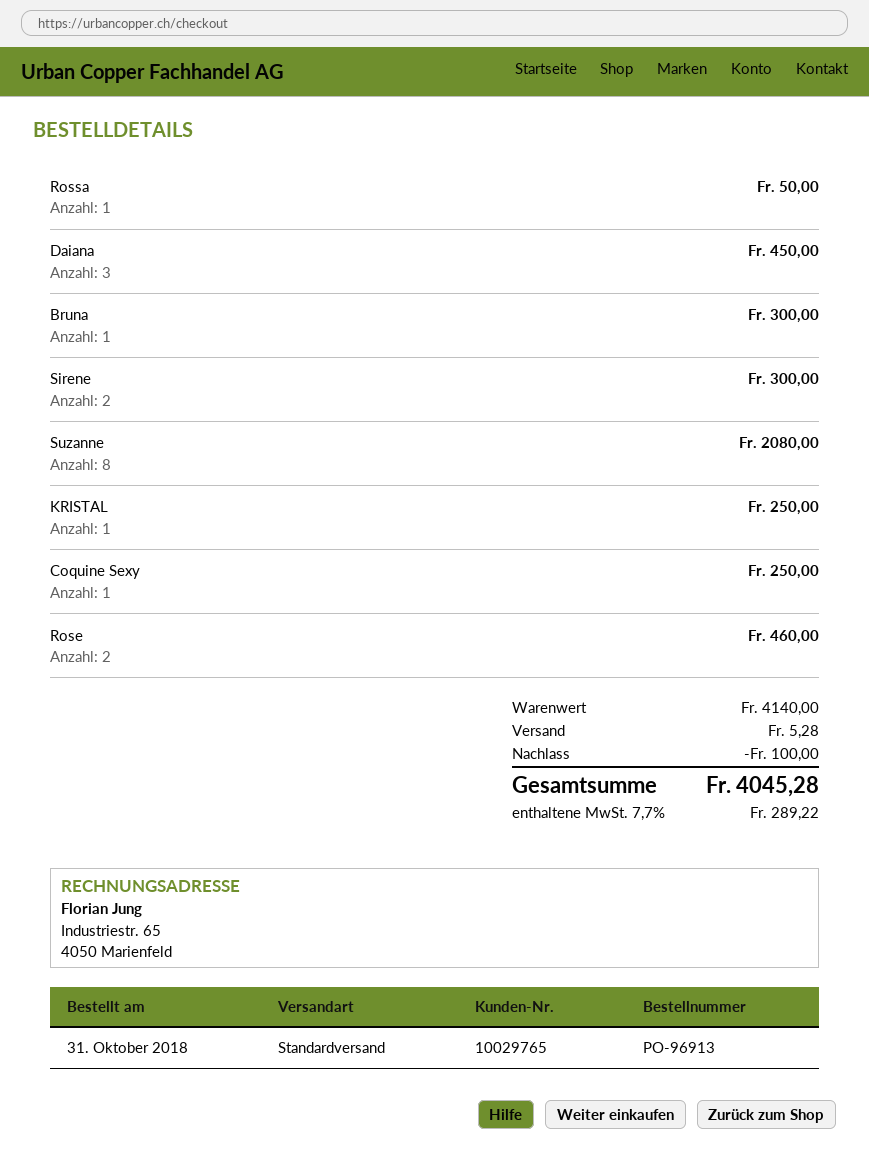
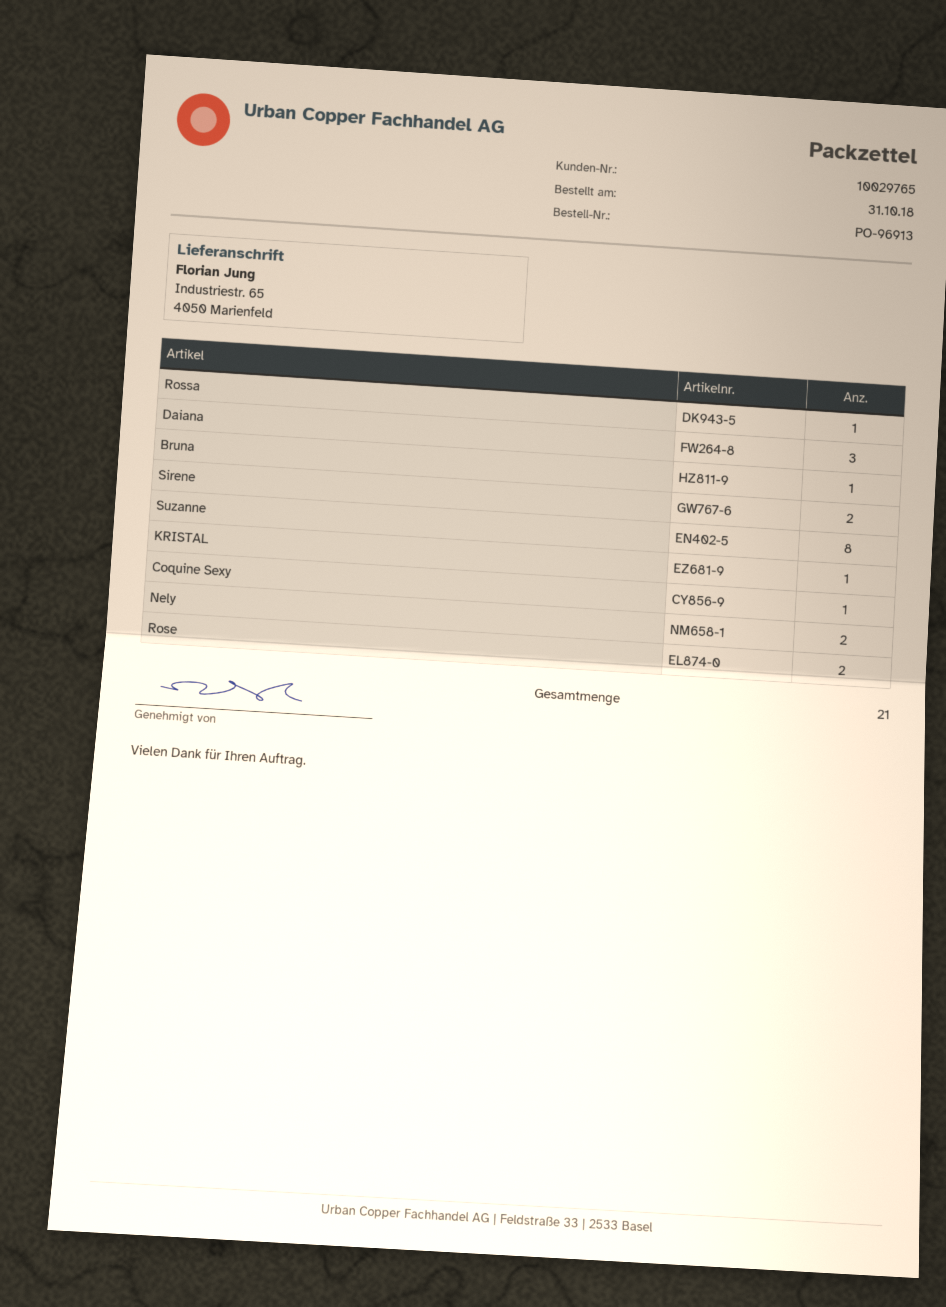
Nely: none -> 2

